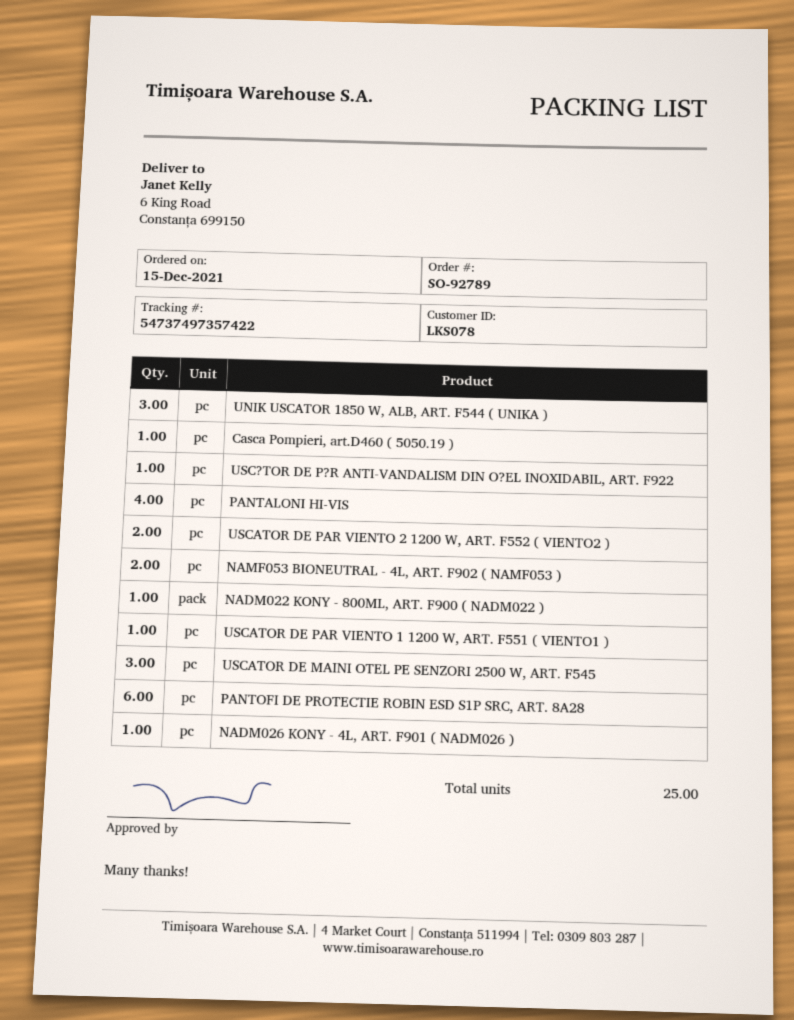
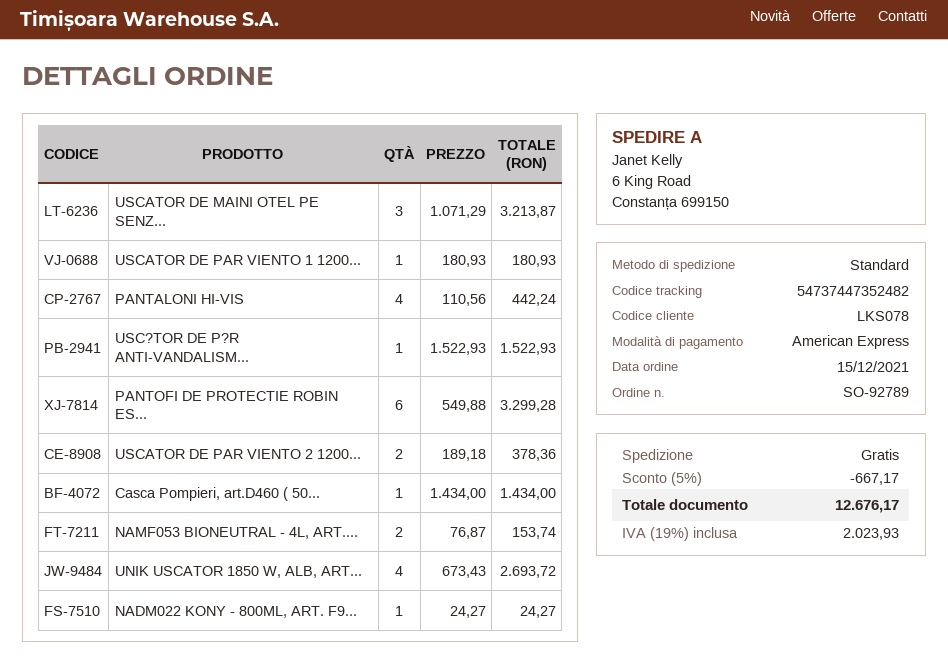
tracking number: 54737497357422 -> 54737447352482
UNIK USCATOR 1850 W, ALB, ART. F544 ( UNIKA ): 3 -> 4
NADM026 KONY - 4L, ART. F901 ( NADM026 ): 1 -> none

